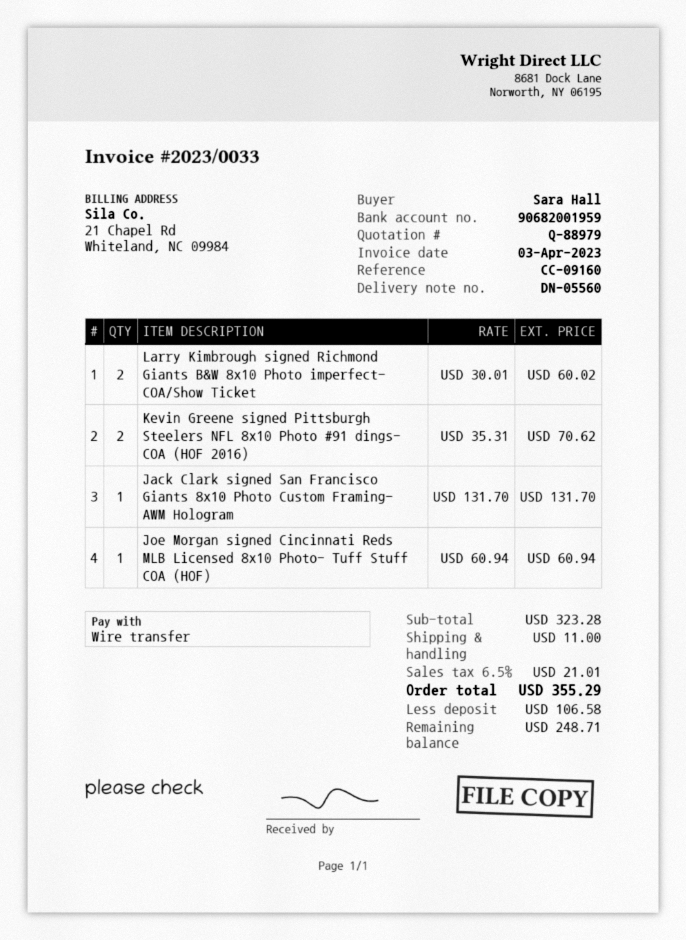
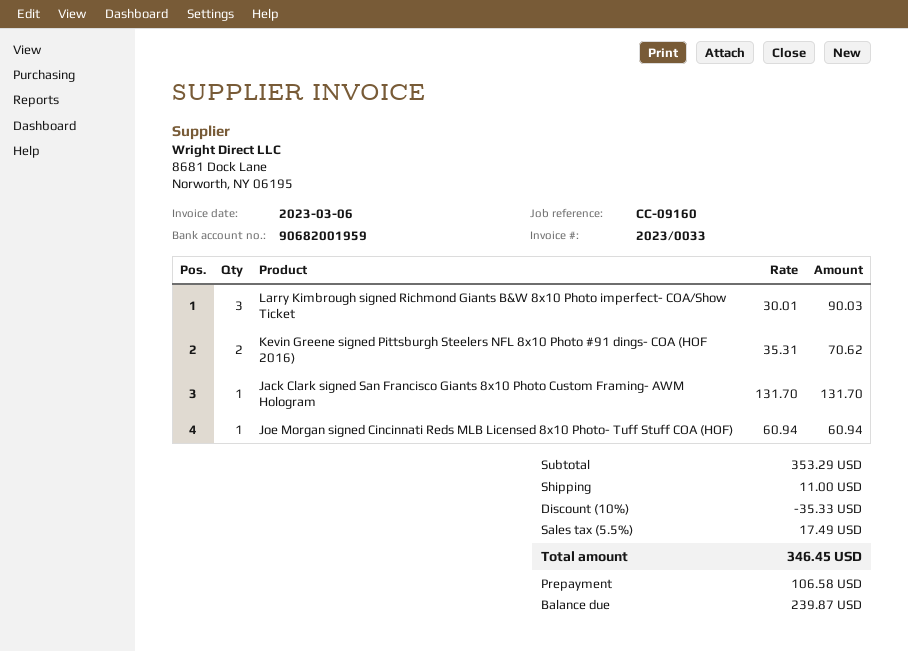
invoice date: 2023-04-03 -> 2023-03-06
Larry Kimbrough signed Richmond Giants B&W 8x10 Photo imperfect- COA/Show Ticket: 2 x 30.01 = 60.02 -> 3 x 30.01 = 90.03
subtotal: 323.28 -> 353.29
discount: none -> 10% = 35.33
tax: 6.5% = 21.01 -> 5.5% = 17.49
total: 355.29 -> 346.45
balance: 248.71 -> 239.87

